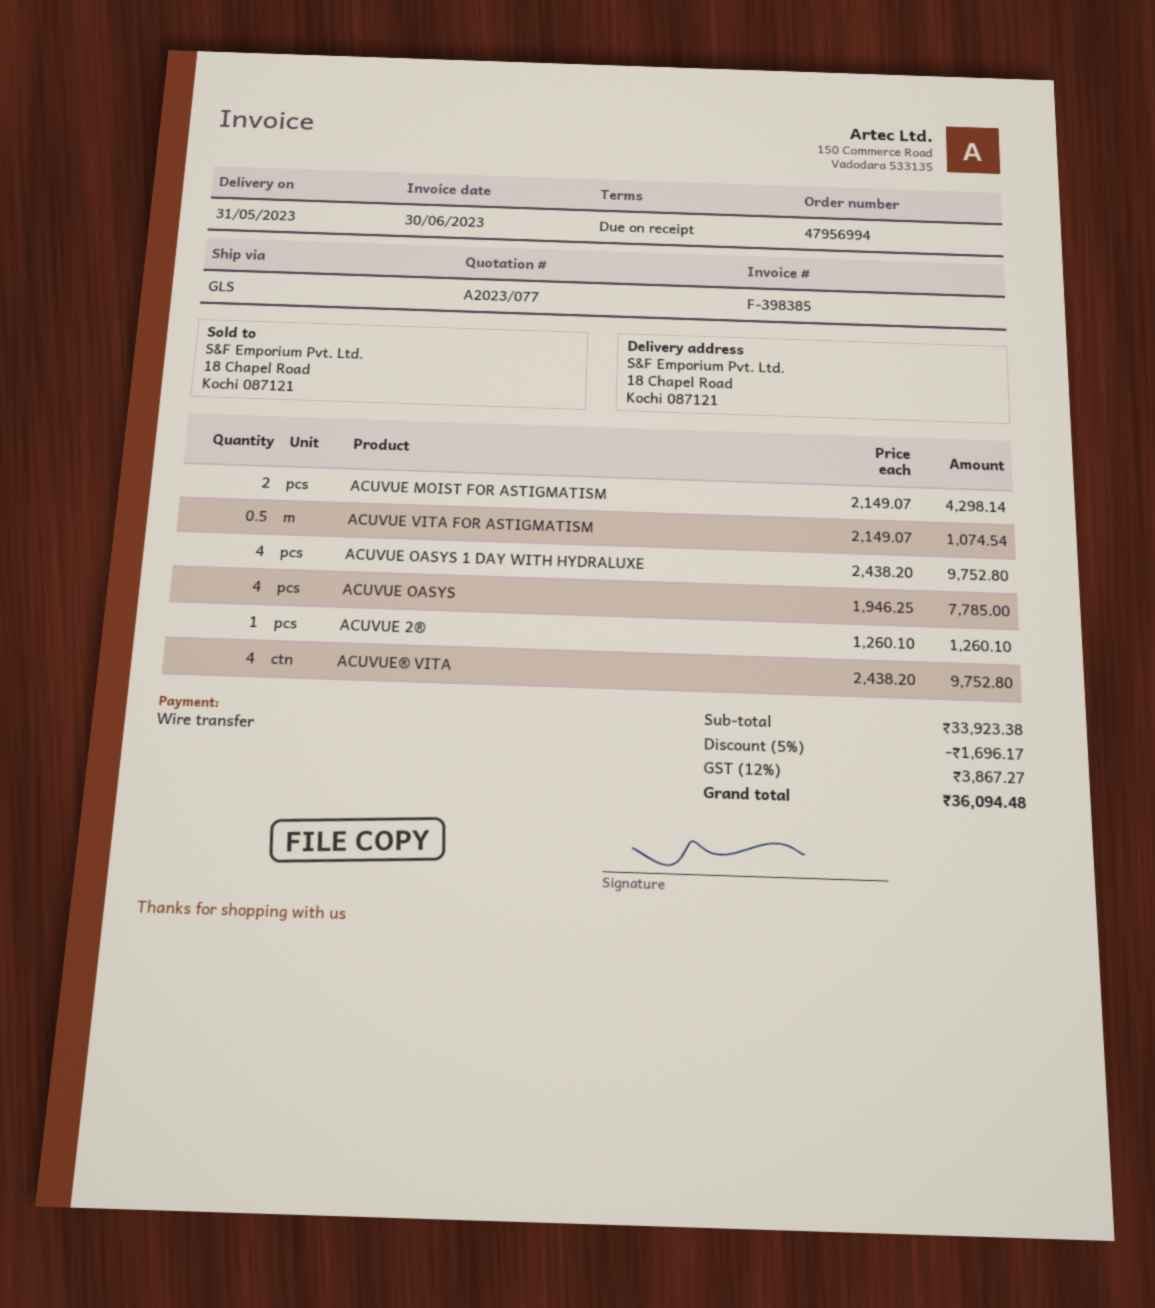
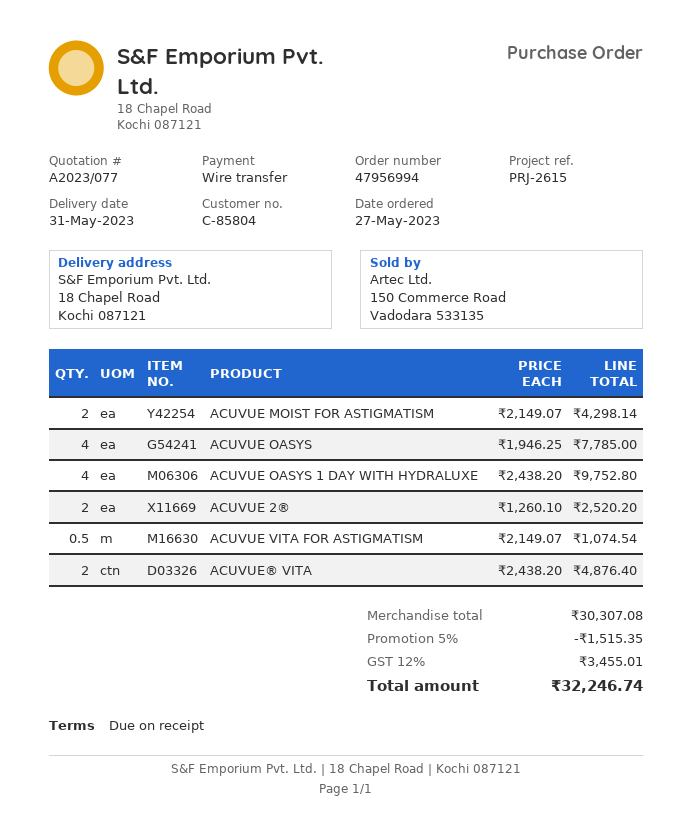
ACUVUE 2®: 1 x 1260.10 = 1260.10 -> 2 x 1260.10 = 2520.20
ACUVUE® VITA: 4 x 2438.20 = 9752.80 -> 2 x 2438.20 = 4876.40
subtotal: 33923.38 -> 30307.08
discount: 5% = 1696.17 -> 5% = 1515.35
tax: 12% = 3867.27 -> 12% = 3455.01
total: 36094.48 -> 32246.74

